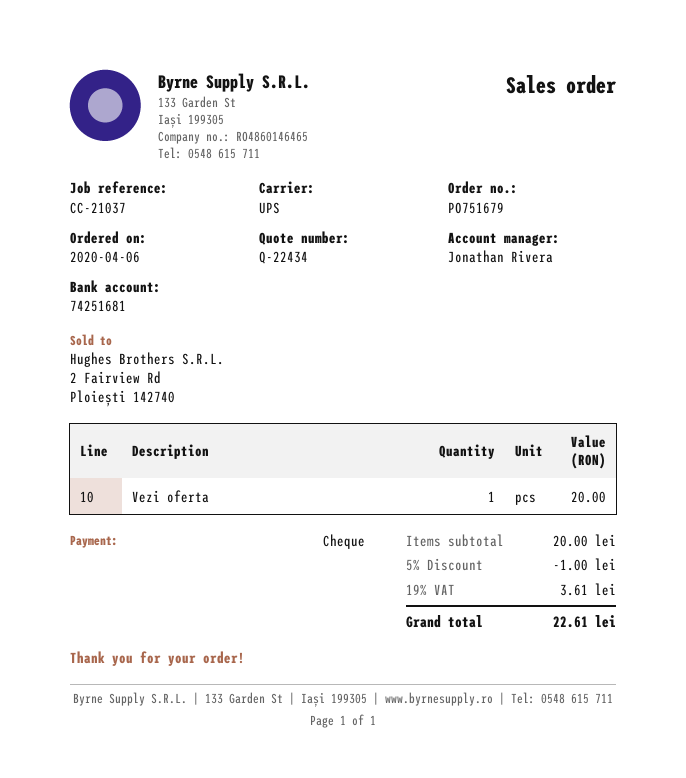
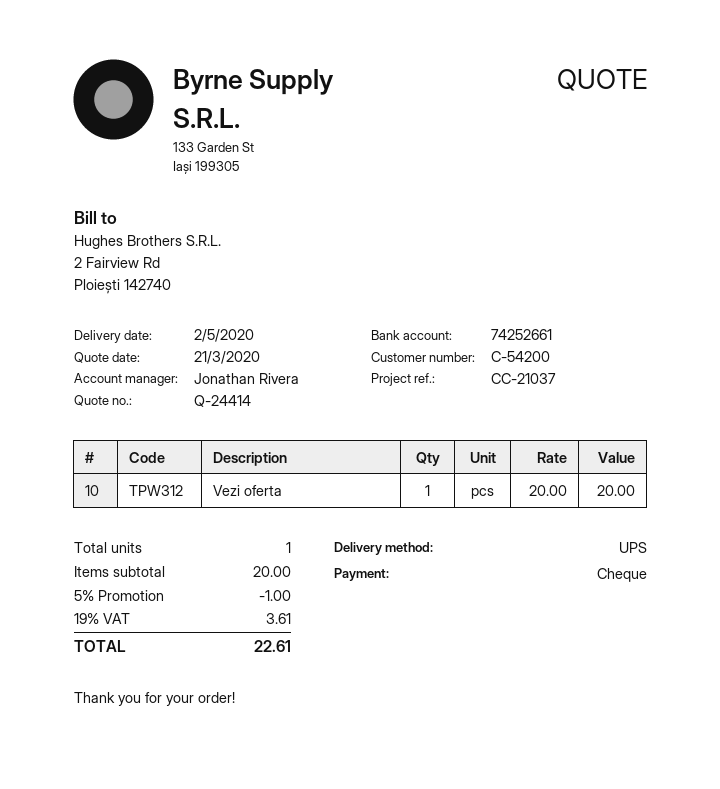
quote number: Q-22434 -> Q-24414
bank account: 74251681 -> 74252661

